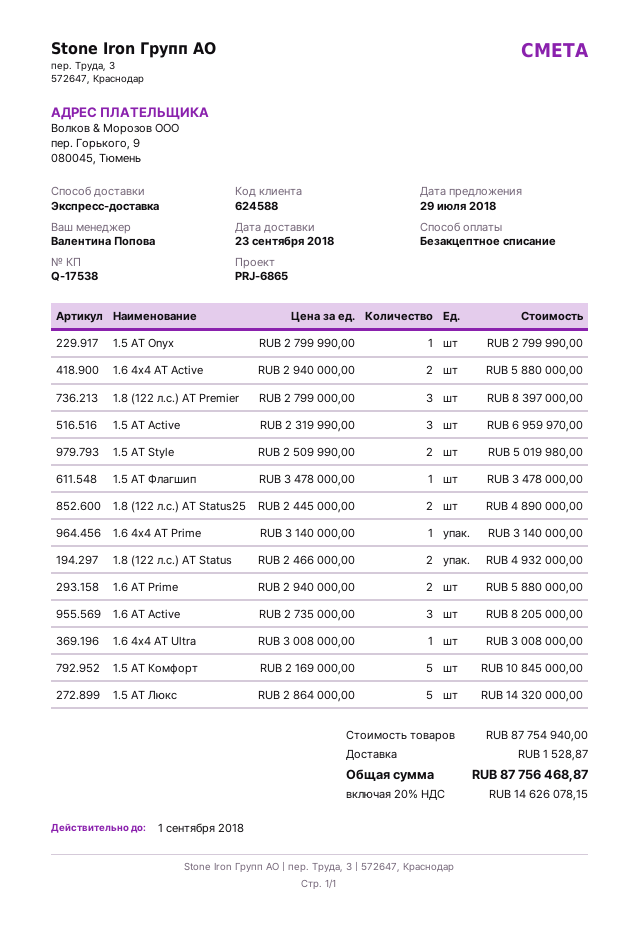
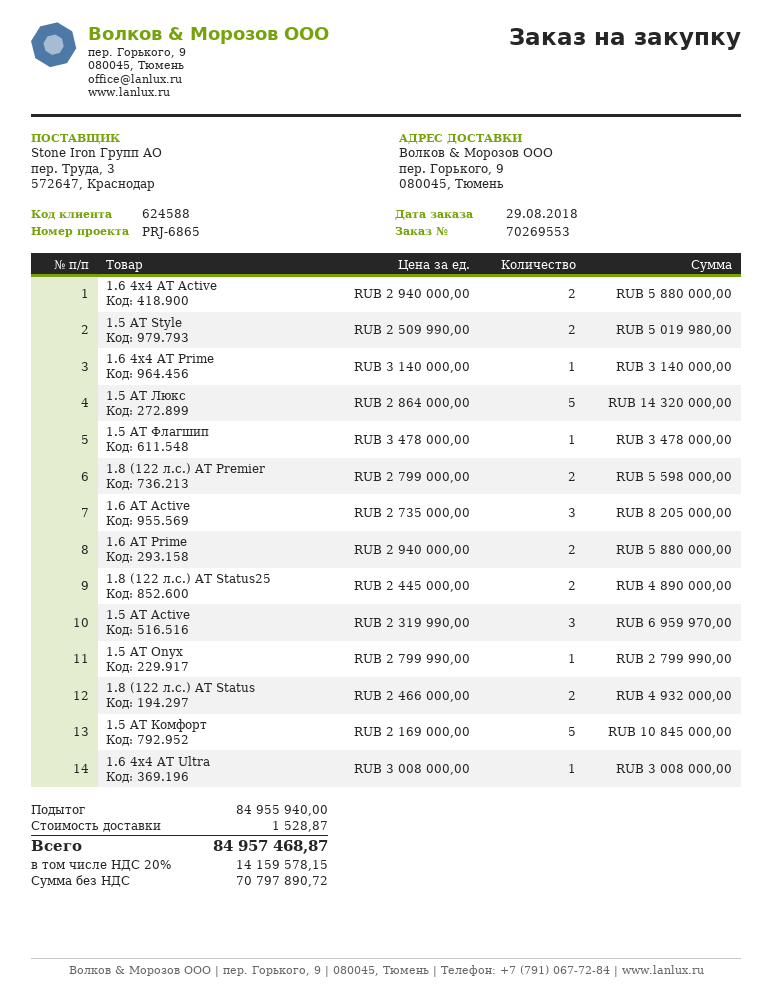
1.8 (122 л.с.) AT Premier: 3 x 2799000.00 = 8397000.00 -> 2 x 2799000.00 = 5598000.00
subtotal: 87754940.00 -> 84955940.00
tax: 20% = 14626078.15 -> 20% = 14159578.15
total: 87756468.87 -> 84957468.87

